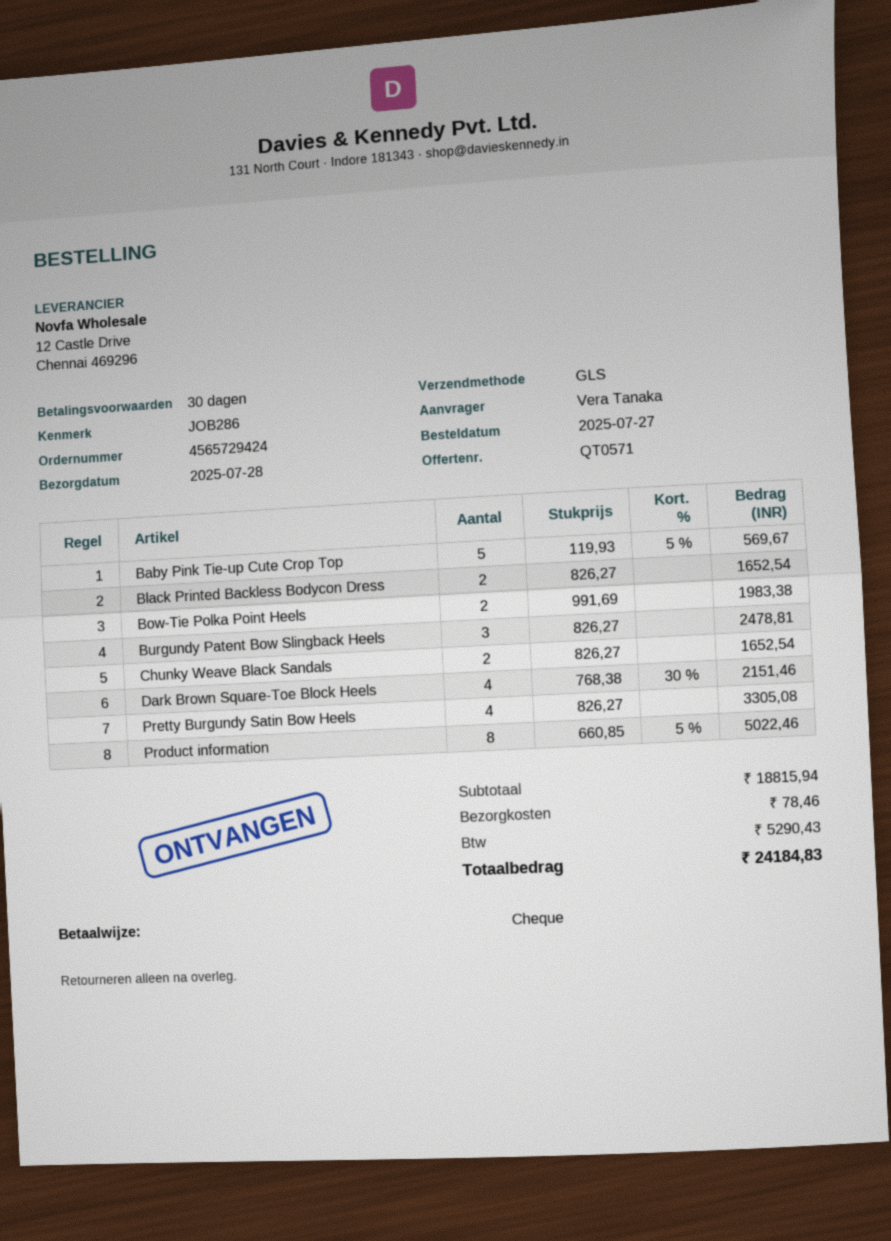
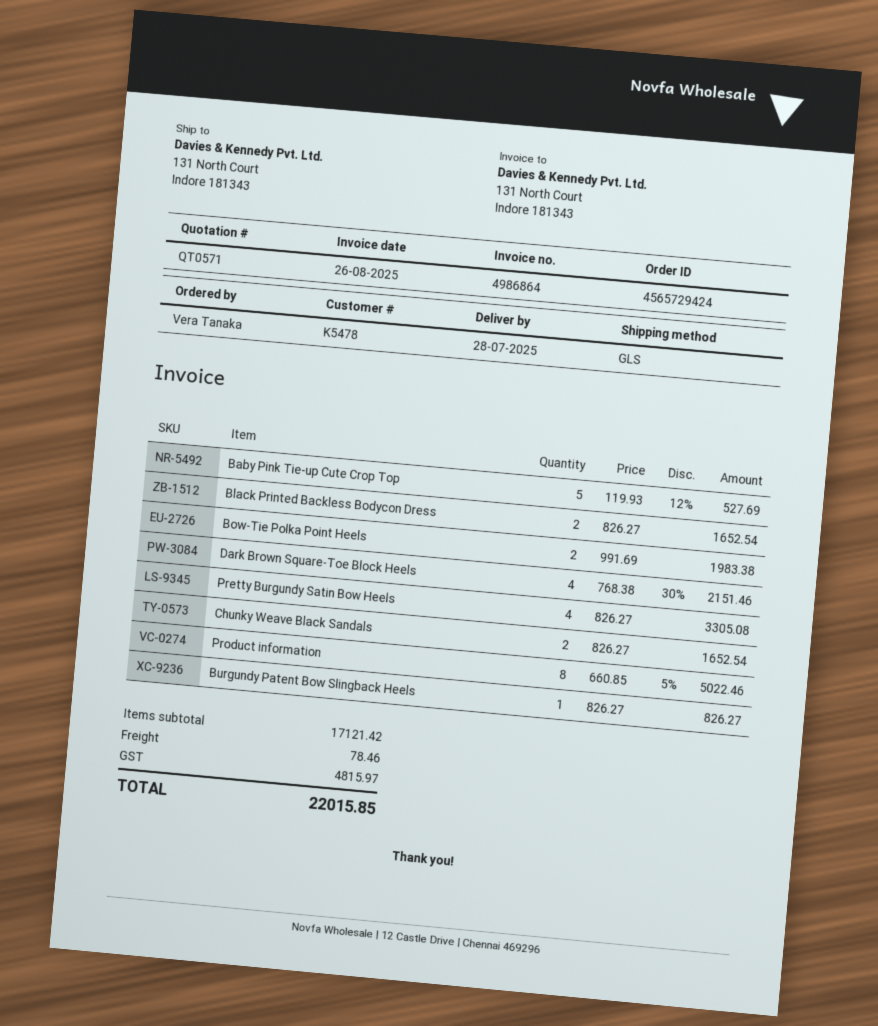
Baby Pink Tie-up Cute Crop Top: 5 x 119.93 - 5% = 569.67 -> 5 x 119.93 - 12% = 527.69
Burgundy Patent Bow Slingback Heels: 3 x 826.27 = 2478.81 -> 1 x 826.27 = 826.27
subtotal: 18815.94 -> 17121.42
tax: 5290.43 -> 4815.97
total: 24184.83 -> 22015.85

